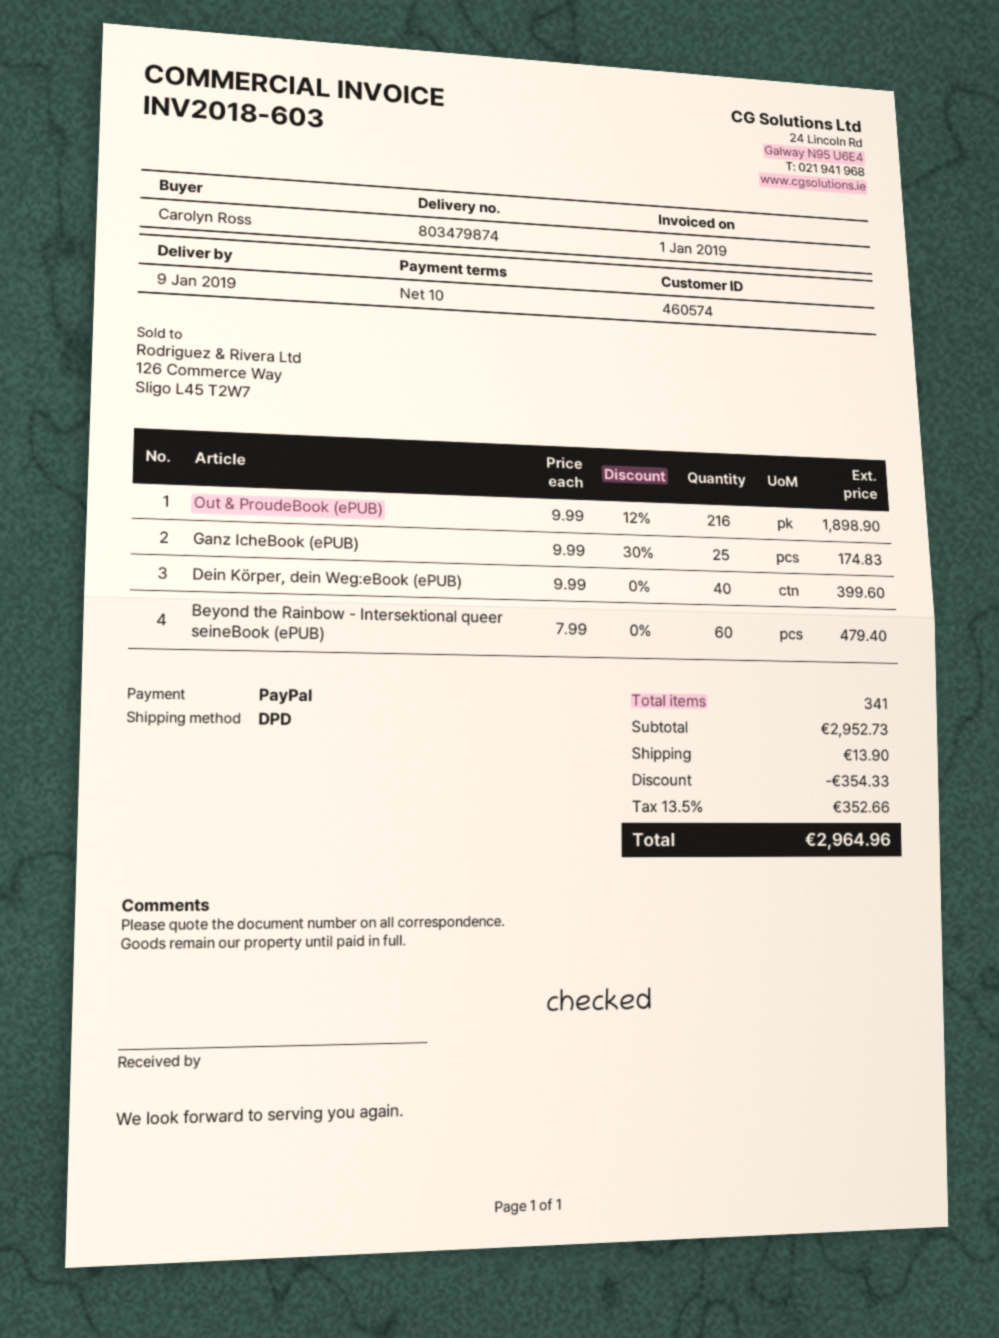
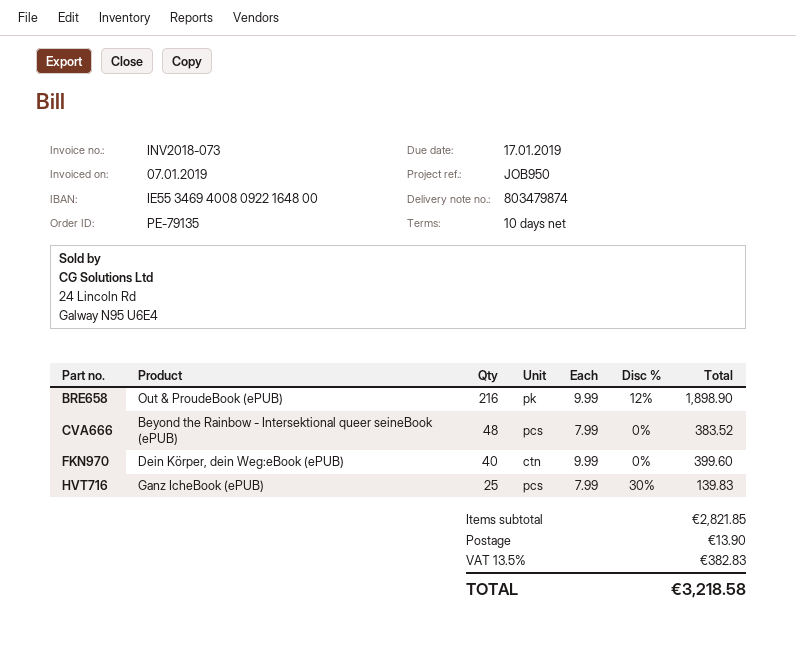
invoice number: INV2018-603 -> INV2018-073
invoice date: 2019-01-01 -> 2019-01-07
Ganz IcheBook (ePUB): 25 x 9.99 - 30% = 174.83 -> 25 x 7.99 - 30% = 139.83
Beyond the Rainbow - Intersektional queer seineBook (ePUB): 60 x 7.99 = 479.40 -> 48 x 7.99 = 383.52
subtotal: 2952.73 -> 2821.85
discount: 354.33 -> none
tax: 13.5% = 352.66 -> 13.5% = 382.83
total: 2964.96 -> 3218.58

